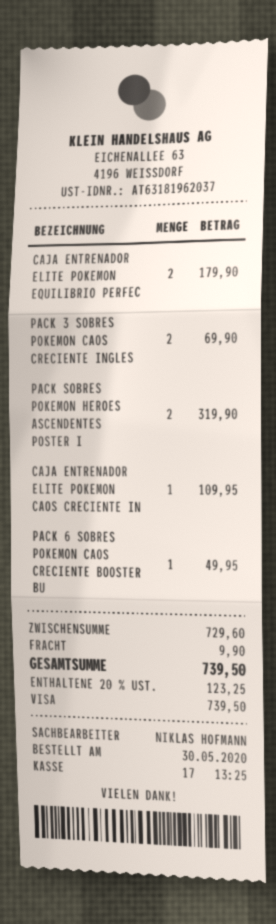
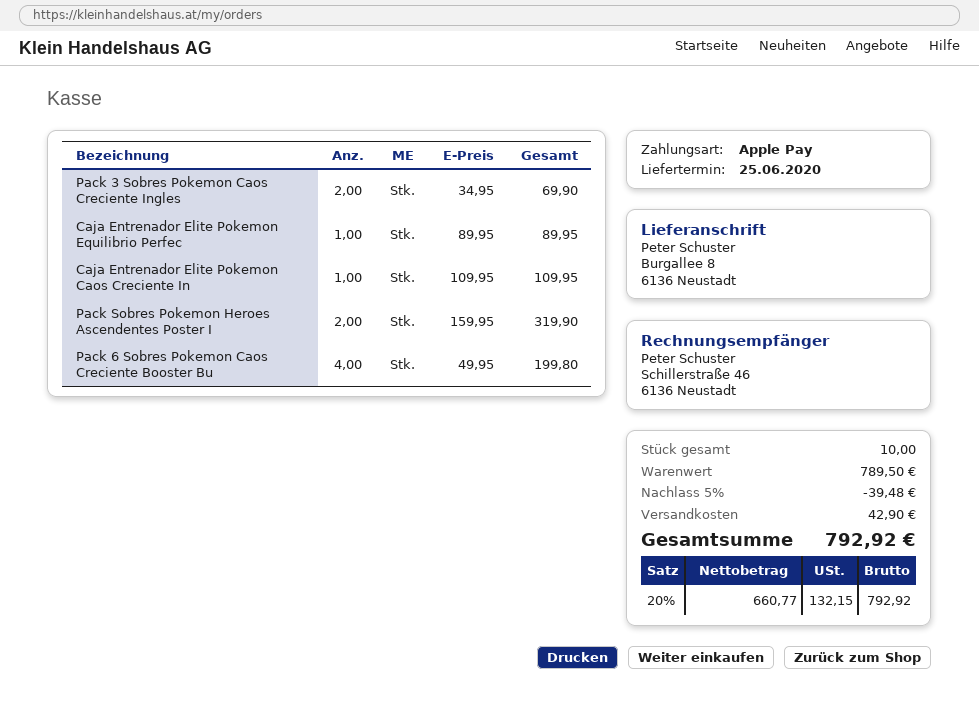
payment method: Visa -> Apple Pay
CAJA ENTRENADOR ELITE POKEMON EQUILIBRIO PERFEC: 2 for 179.90 -> 1 for 89.95
PACK 6 SOBRES POKEMON CAOS CRECIENTE BOOSTER BU: 1 for 49.95 -> 4 for 199.80
subtotal: 729.60 -> 789.50
discount: none -> 5% = 39.48
shipping: 9.90 -> 42.90
tax: 20% = 123.25 -> 20% = 132.15
total: 739.50 -> 792.92

